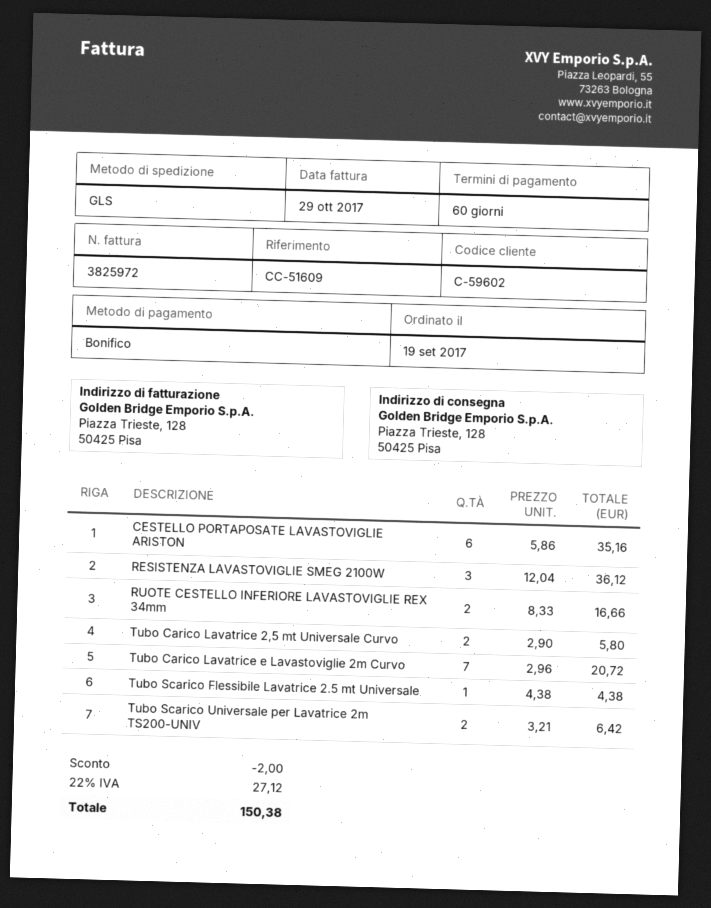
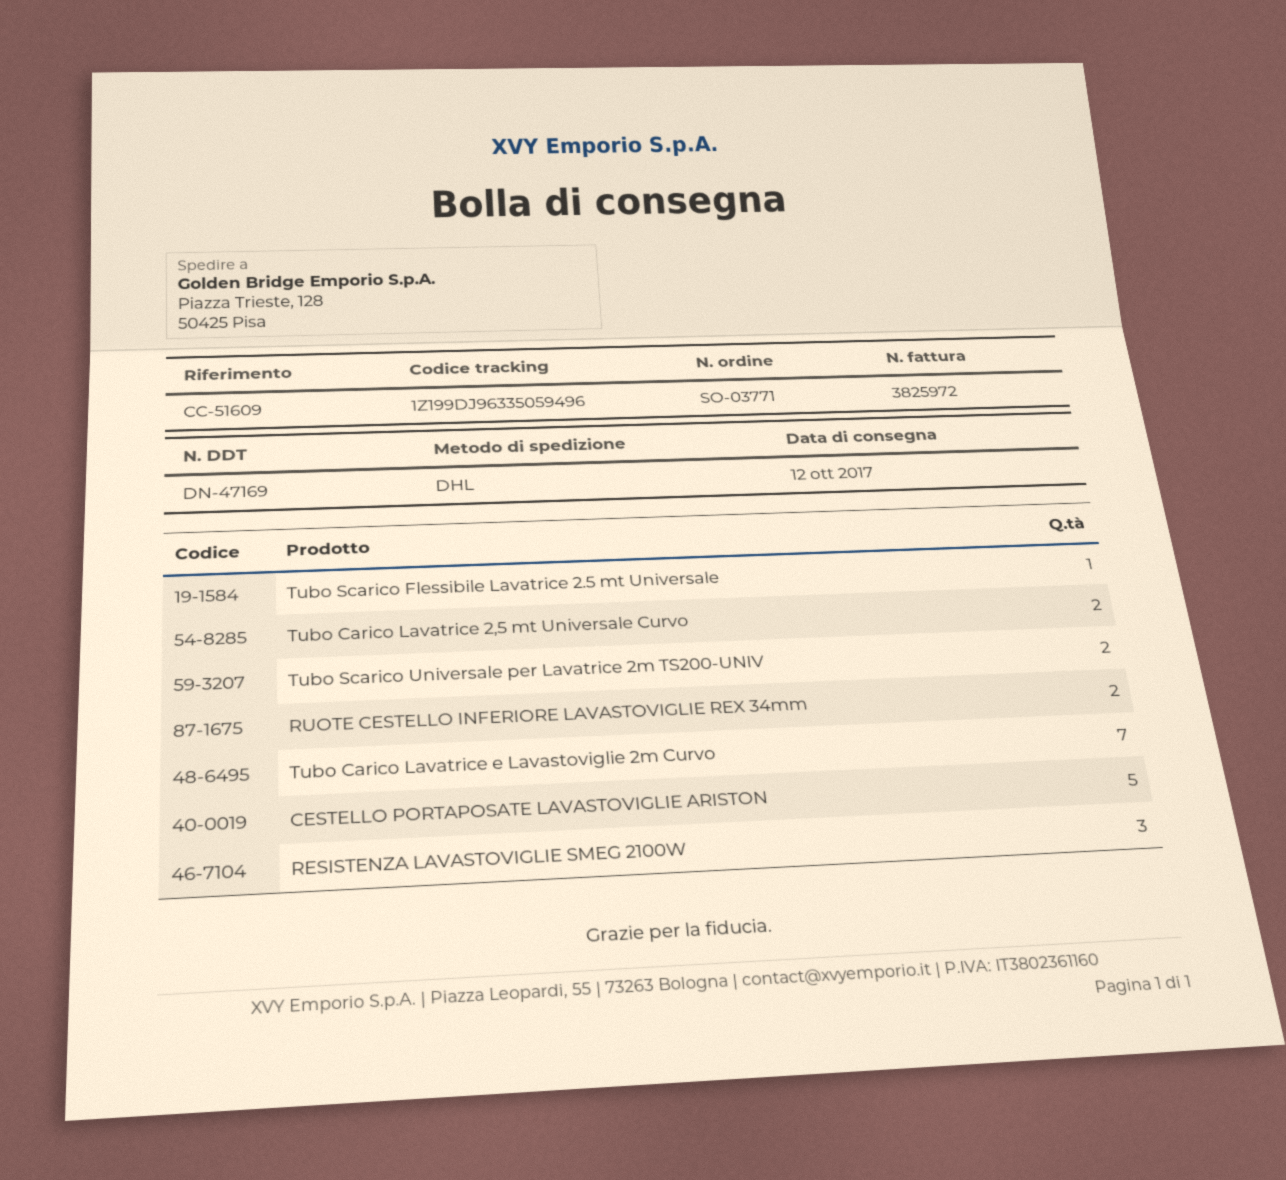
shipping method: GLS -> DHL
CESTELLO PORTAPOSATE LAVASTOVIGLIE ARISTON: 6 -> 5

